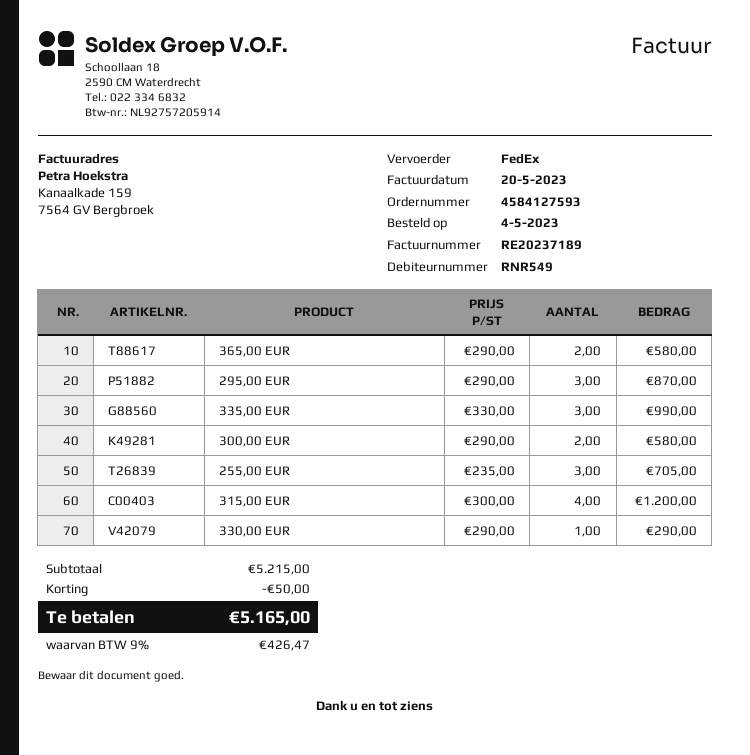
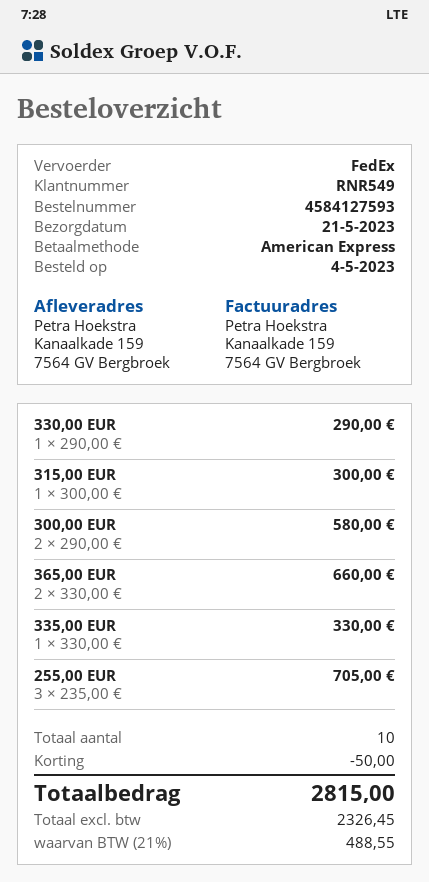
365,00 EUR: 2 x 290.00 = 580.00 -> 2 x 330.00 = 660.00
295,00 EUR: 3 x 290.00 = 870.00 -> none
335,00 EUR: 3 x 330.00 = 990.00 -> 1 x 330.00 = 330.00
315,00 EUR: 4 x 300.00 = 1200.00 -> 1 x 300.00 = 300.00
tax: 9% = 426.47 -> 21% = 488.55
total: 5165.00 -> 2815.00

